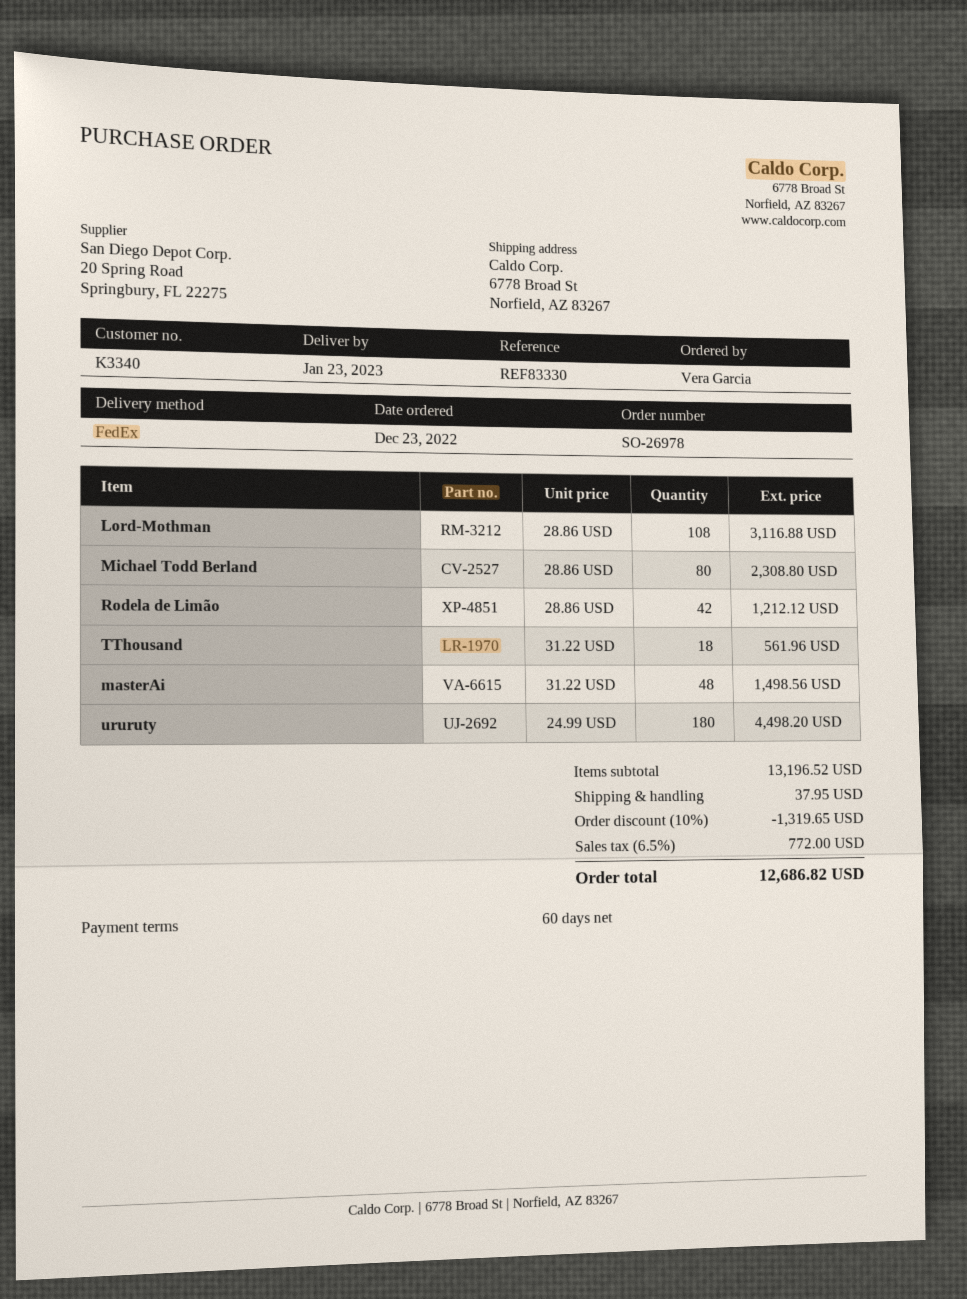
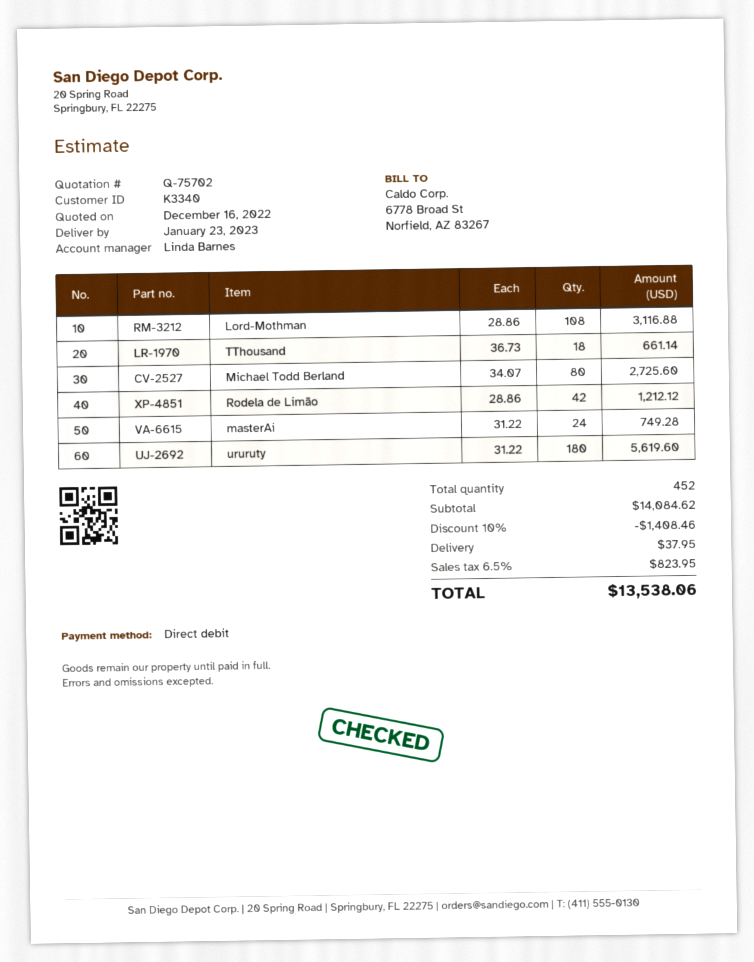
Michael Todd Berland: 80 x 28.86 = 2308.80 -> 80 x 34.07 = 2725.60
TThousand: 18 x 31.22 = 561.96 -> 18 x 36.73 = 661.14
masterAi: 48 x 31.22 = 1498.56 -> 24 x 31.22 = 749.28
ururuty: 180 x 24.99 = 4498.20 -> 180 x 31.22 = 5619.60
subtotal: 13196.52 -> 14084.62
discount: 10% = 1319.65 -> 10% = 1408.46
tax: 6.5% = 772.00 -> 6.5% = 823.95
total: 12686.82 -> 13538.06

